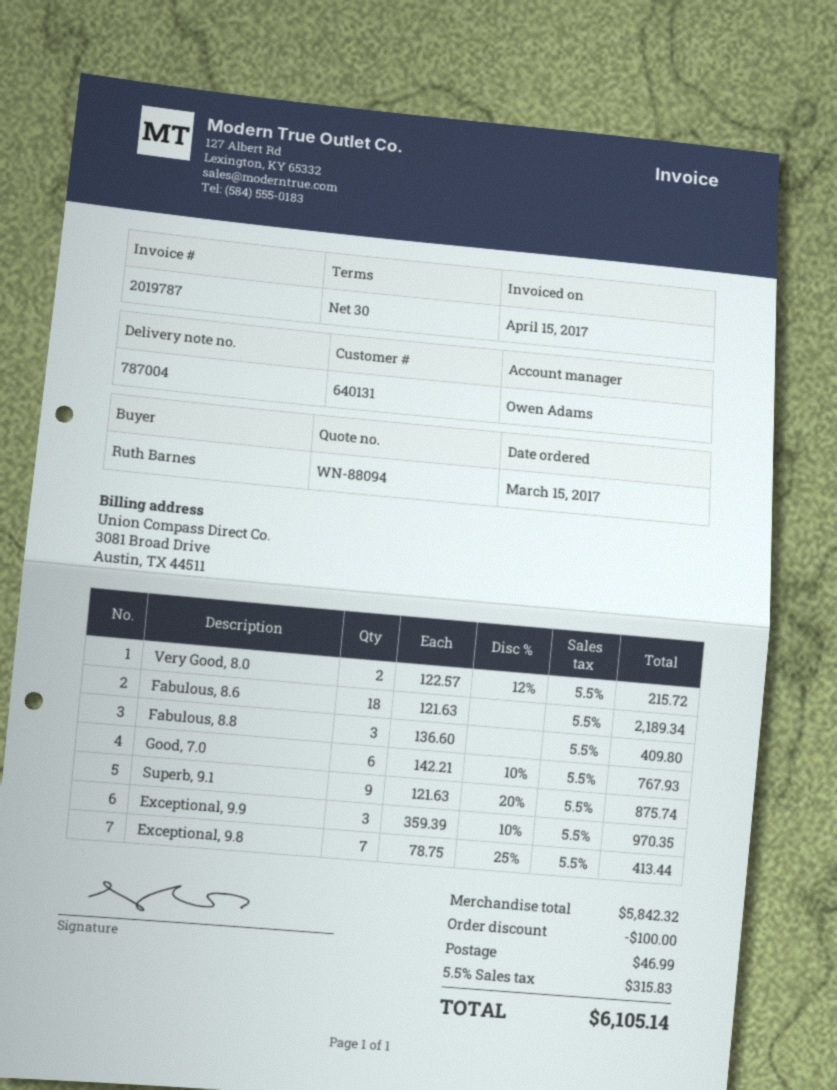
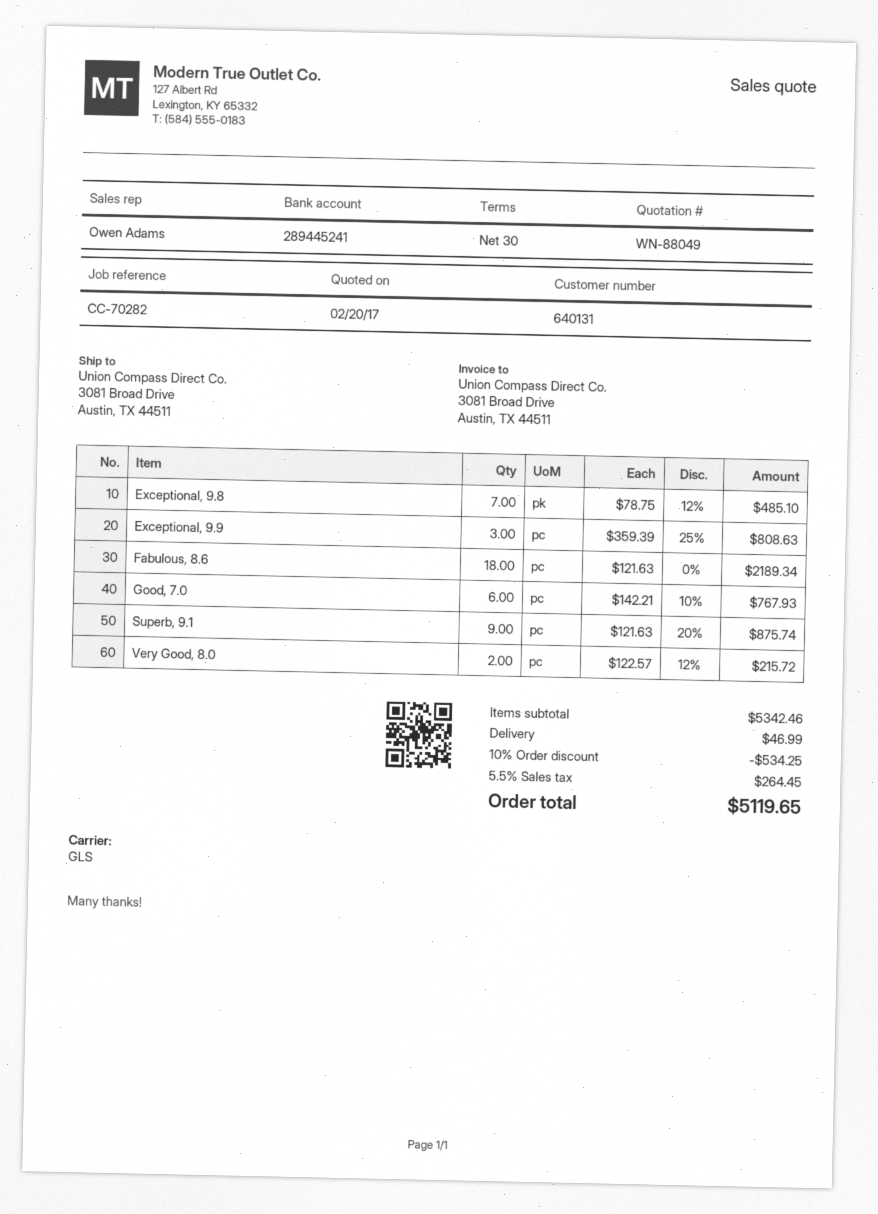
quote number: WN-88094 -> WN-88049
Fabulous, 8.8: 3 x 136.60 = 409.80 -> none
Exceptional, 9.9: 3 x 359.39 - 10% = 970.35 -> 3 x 359.39 - 25% = 808.63
Exceptional, 9.8: 7 x 78.75 - 25% = 413.44 -> 7 x 78.75 - 12% = 485.10
subtotal: 5842.32 -> 5342.46
discount: 100.00 -> 534.25
tax: 5.5% = 315.83 -> 5.5% = 264.45
total: 6105.14 -> 5119.65

